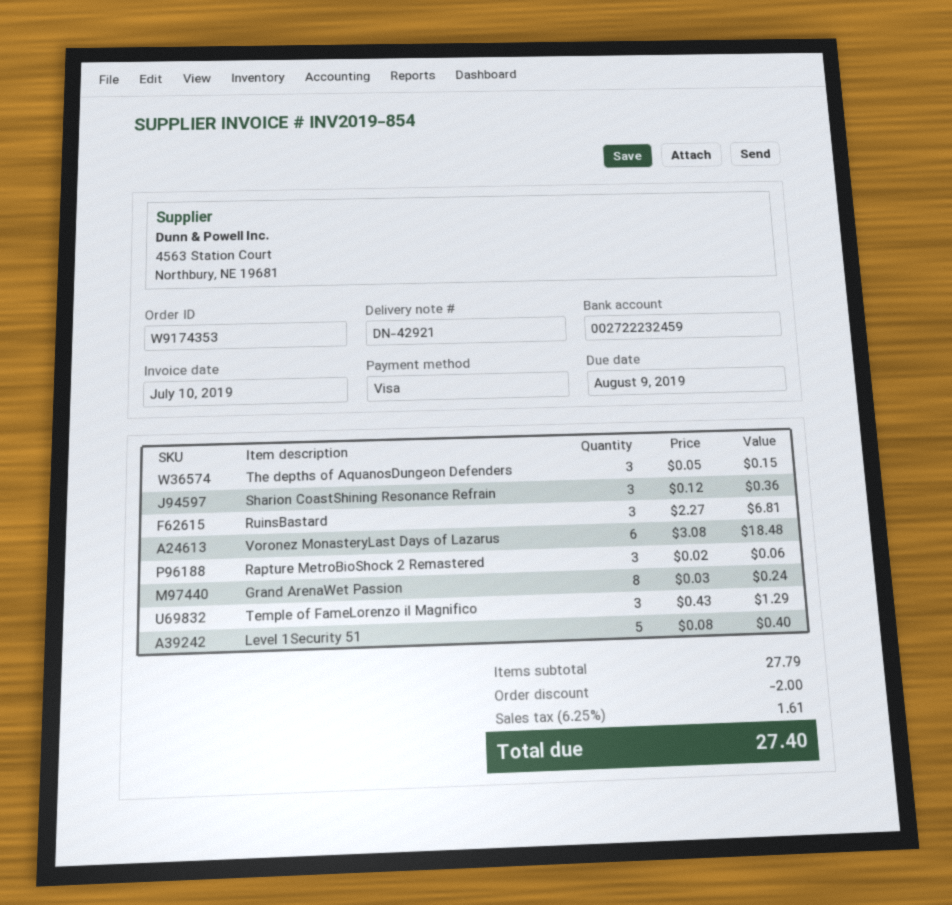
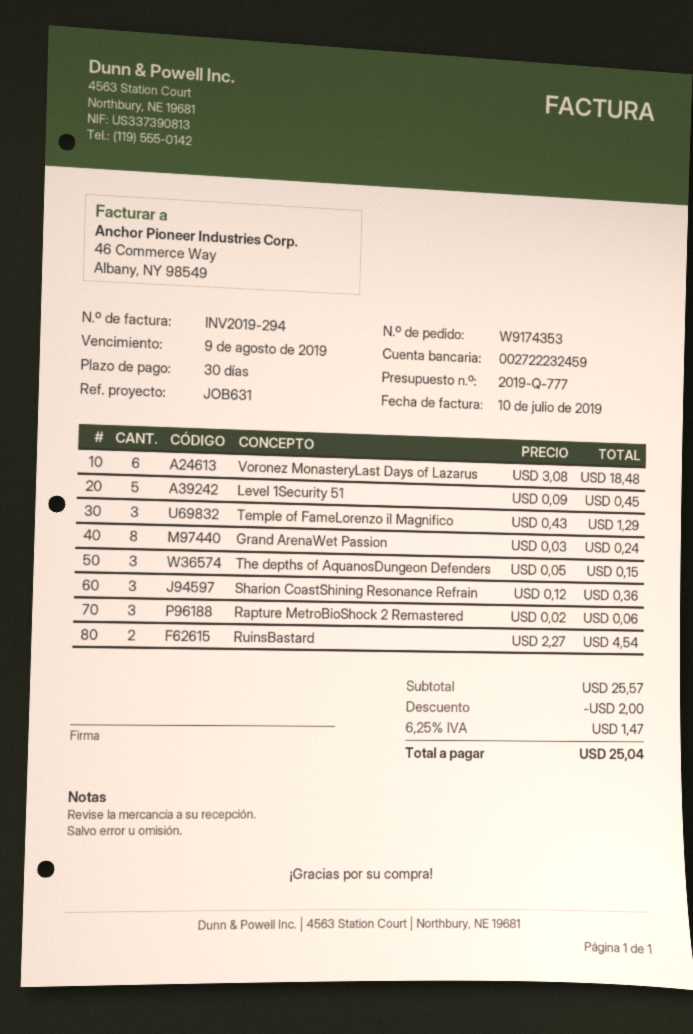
invoice number: INV2019-854 -> INV2019-294
RuinsBastard: 3 x 2.27 = 6.81 -> 2 x 2.27 = 4.54
Level 1Security 51: 5 x 0.08 = 0.40 -> 5 x 0.09 = 0.45
subtotal: 27.79 -> 25.57
tax: 6.25% = 1.61 -> 6.25% = 1.47
total: 27.40 -> 25.04

